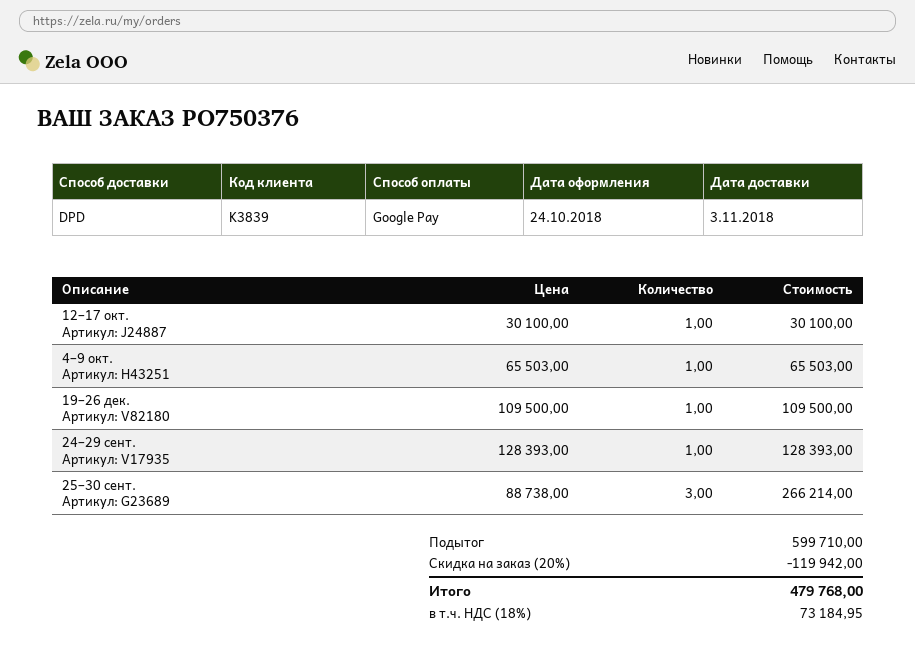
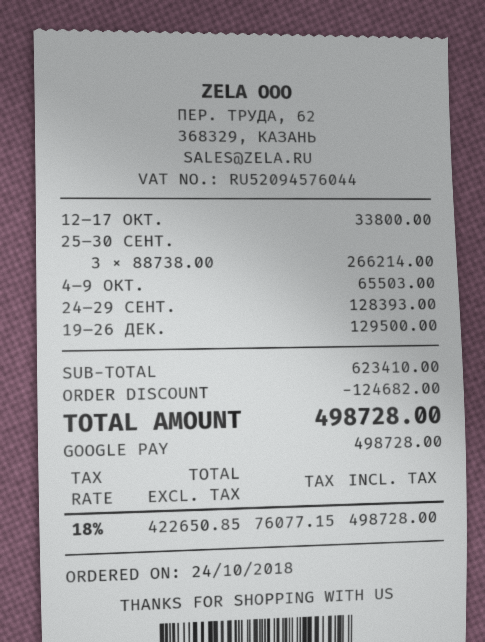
12–17 окт.: 1 x 30100.00 = 30100.00 -> 1 x 33800.00 = 33800.00
19–26 дек.: 1 x 109500.00 = 109500.00 -> 1 x 129500.00 = 129500.00
subtotal: 599710.00 -> 623410.00
discount: 119942.00 -> 124682.00
tax: 18% = 73184.95 -> 18% = 76077.15
total: 479768.00 -> 498728.00

